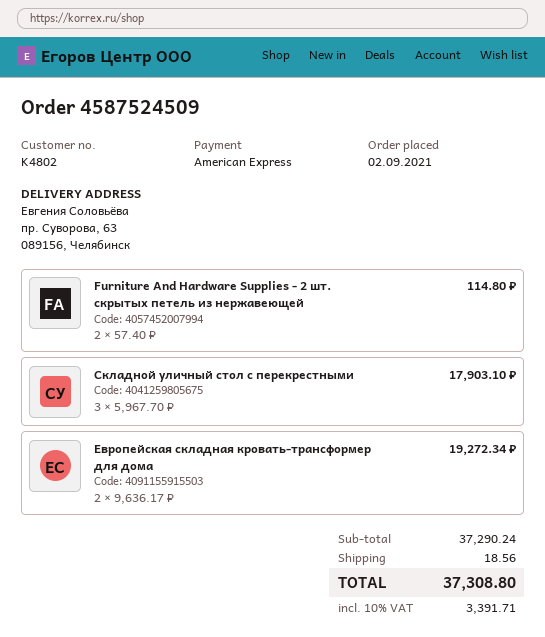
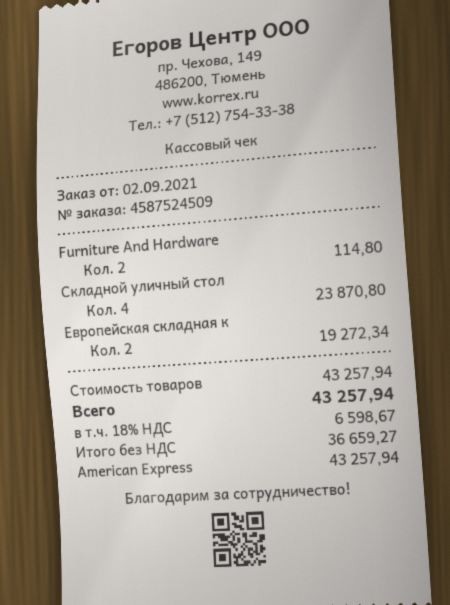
Складной уличный стол с перекрестными: 3 for 17903.10 -> 4 for 23870.80
subtotal: 37290.24 -> 43257.94
shipping: 18.56 -> none
tax: 10% = 3391.71 -> 18% = 6598.67
total: 37308.80 -> 43257.94

